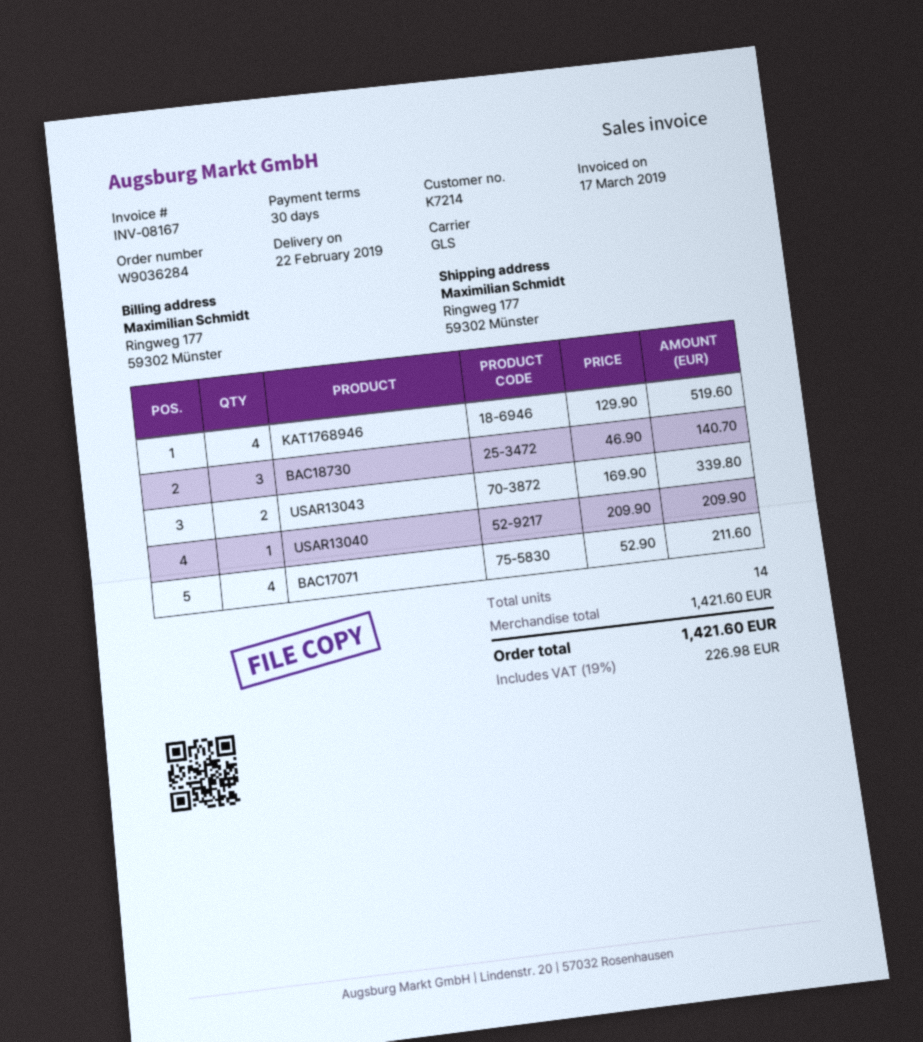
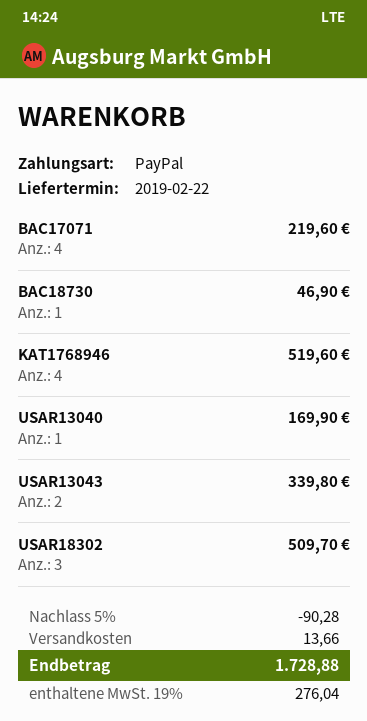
BAC18730: 3 for 140.70 -> 1 for 46.90
USAR13040: 1 for 209.90 -> 1 for 169.90
BAC17071: 4 for 211.60 -> 4 for 219.60
USAR18302: none -> 3 for 509.70
discount: none -> 5% = 90.28
shipping: none -> 13.66
tax: 19% = 226.98 -> 19% = 276.04
total: 1421.60 -> 1728.88

